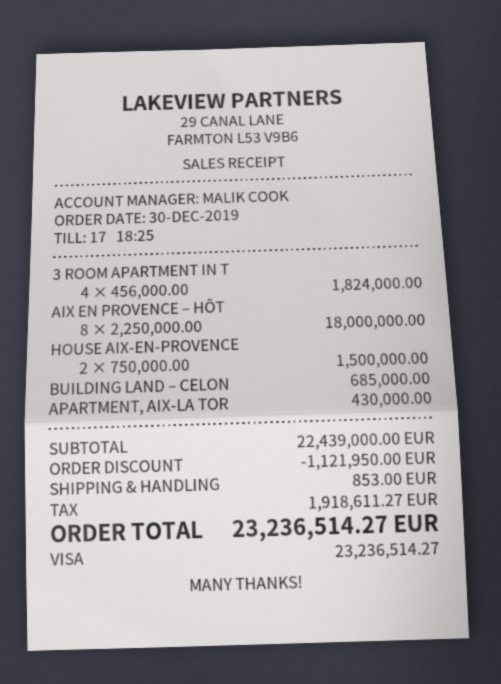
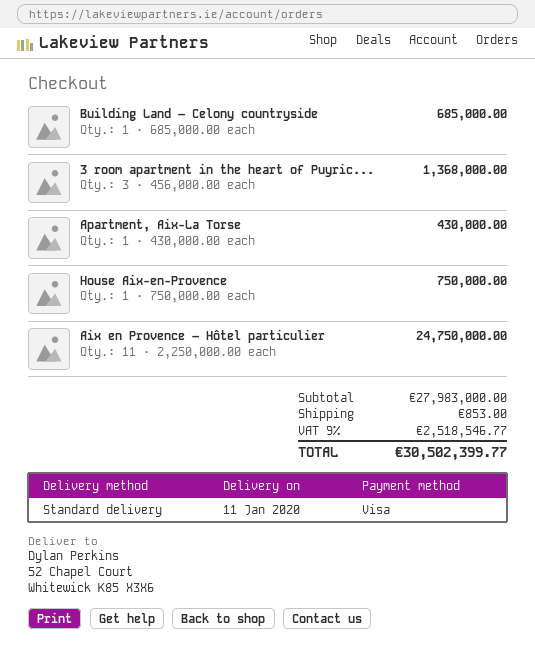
3 ROOM APARTMENT IN T: 4 x 456000.00 = 1824000.00 -> 3 x 456000.00 = 1368000.00
AIX EN PROVENCE – HÔT: 8 x 2250000.00 = 18000000.00 -> 11 x 2250000.00 = 24750000.00
HOUSE AIX-EN-PROVENCE: 2 x 750000.00 = 1500000.00 -> 1 x 750000.00 = 750000.00
subtotal: 22439000.00 -> 27983000.00
discount: 1121950.00 -> none
tax: 1918611.27 -> 2518546.77
total: 23236514.27 -> 30502399.77

